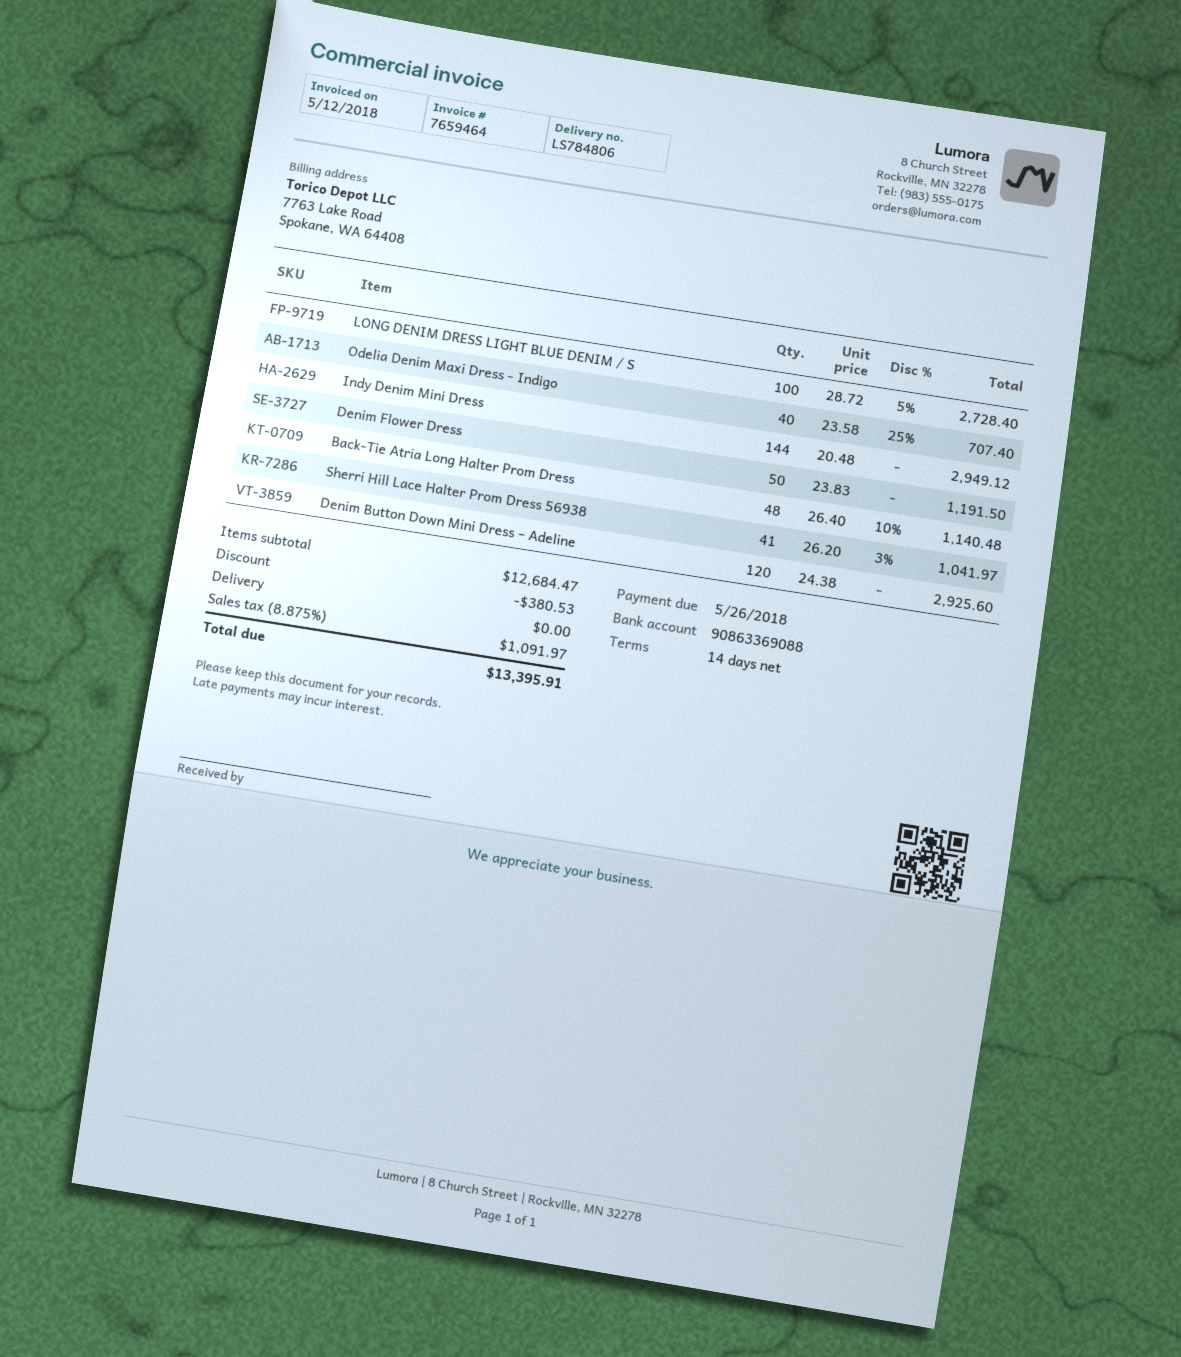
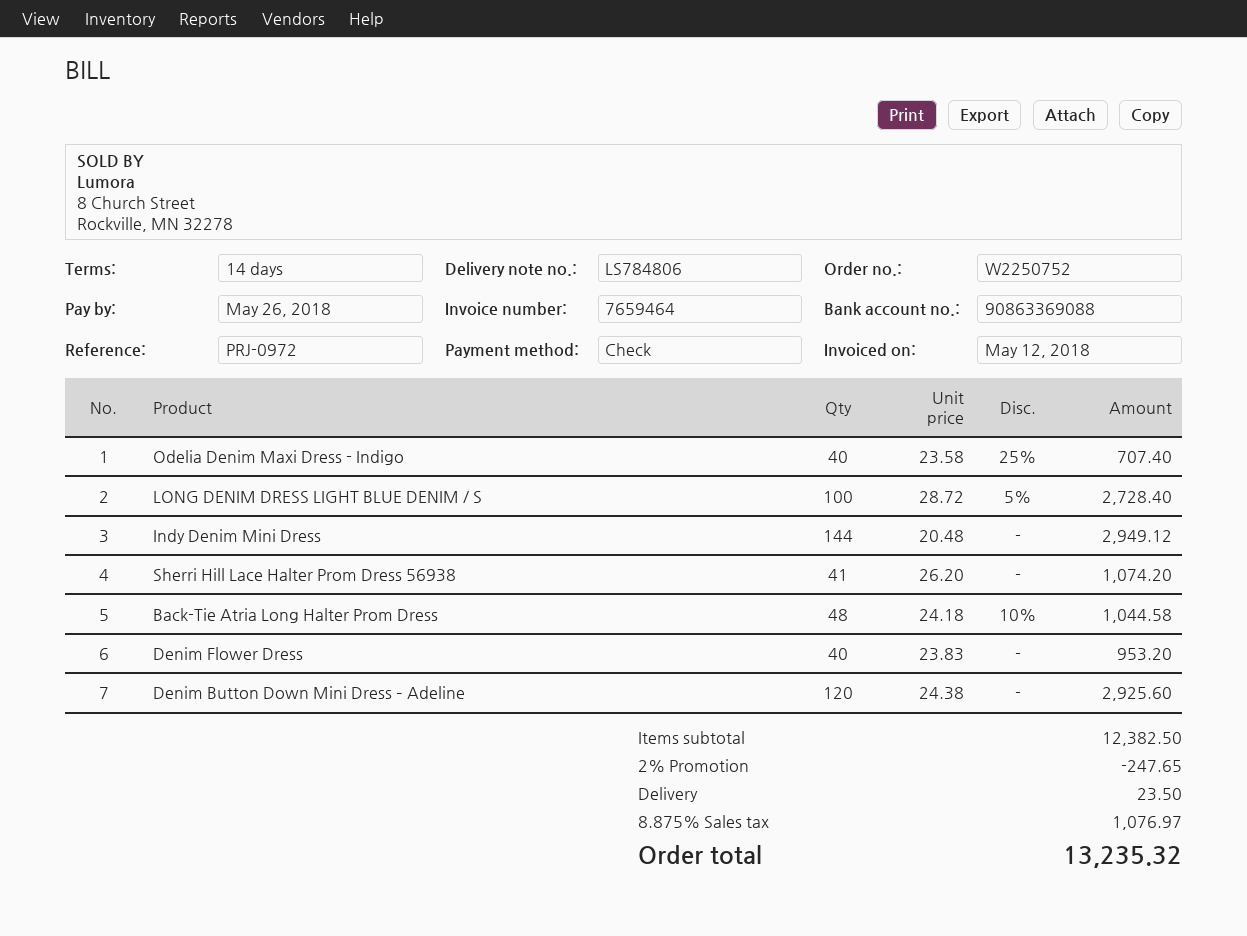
Denim Flower Dress: 50 x 23.83 = 1191.50 -> 40 x 23.83 = 953.20
Back-Tie Atria Long Halter Prom Dress: 48 x 26.40 - 10% = 1140.48 -> 48 x 24.18 - 10% = 1044.58
Sherri Hill Lace Halter Prom Dress 56938: 41 x 26.20 - 3% = 1041.97 -> 41 x 26.20 = 1074.20
subtotal: 12684.47 -> 12382.50
discount: 380.53 -> 247.65
shipping: 0.00 -> 23.50
tax: 8.875% = 1091.97 -> 8.875% = 1076.97
total: 13395.91 -> 13235.32

